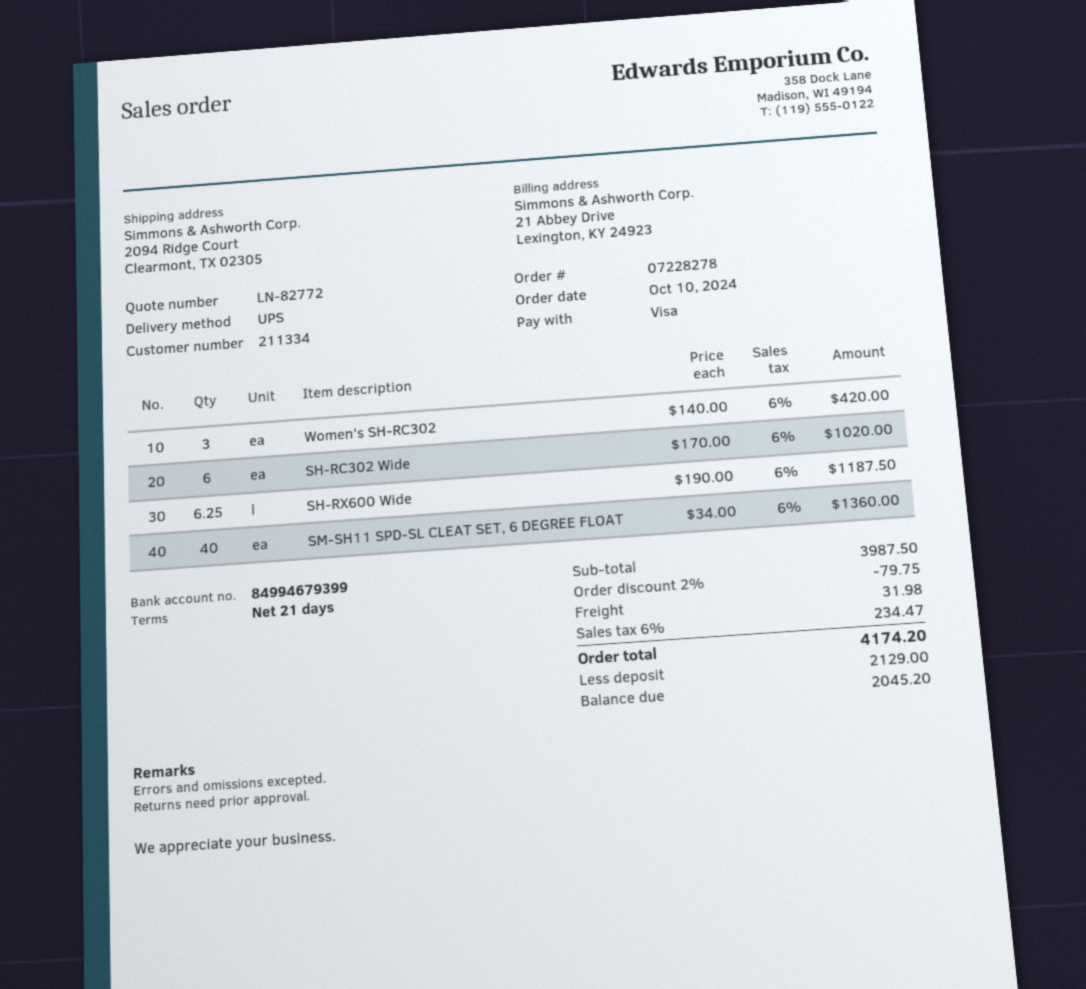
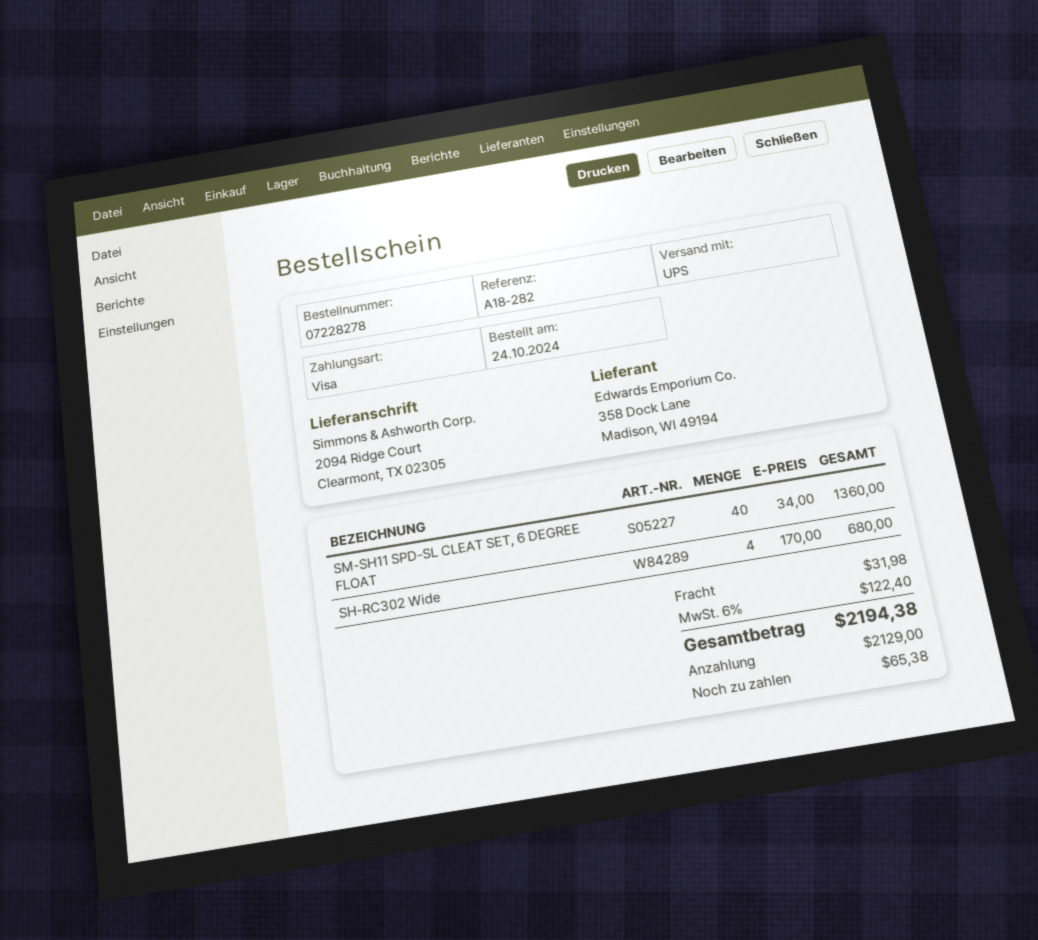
order date: 2024-10-10 -> 2024-10-24
Women's SH-RC302: 3 x 140.00 = 420.00 -> none
SH-RC302 Wide: 6 x 170.00 = 1020.00 -> 4 x 170.00 = 680.00
SH-RX600 Wide: 6.25 x 190.00 = 1187.50 -> none
discount: 2% = 79.75 -> none
tax: 6% = 234.47 -> 6% = 122.40
total: 4174.20 -> 2194.38
balance: 2045.20 -> 65.38

